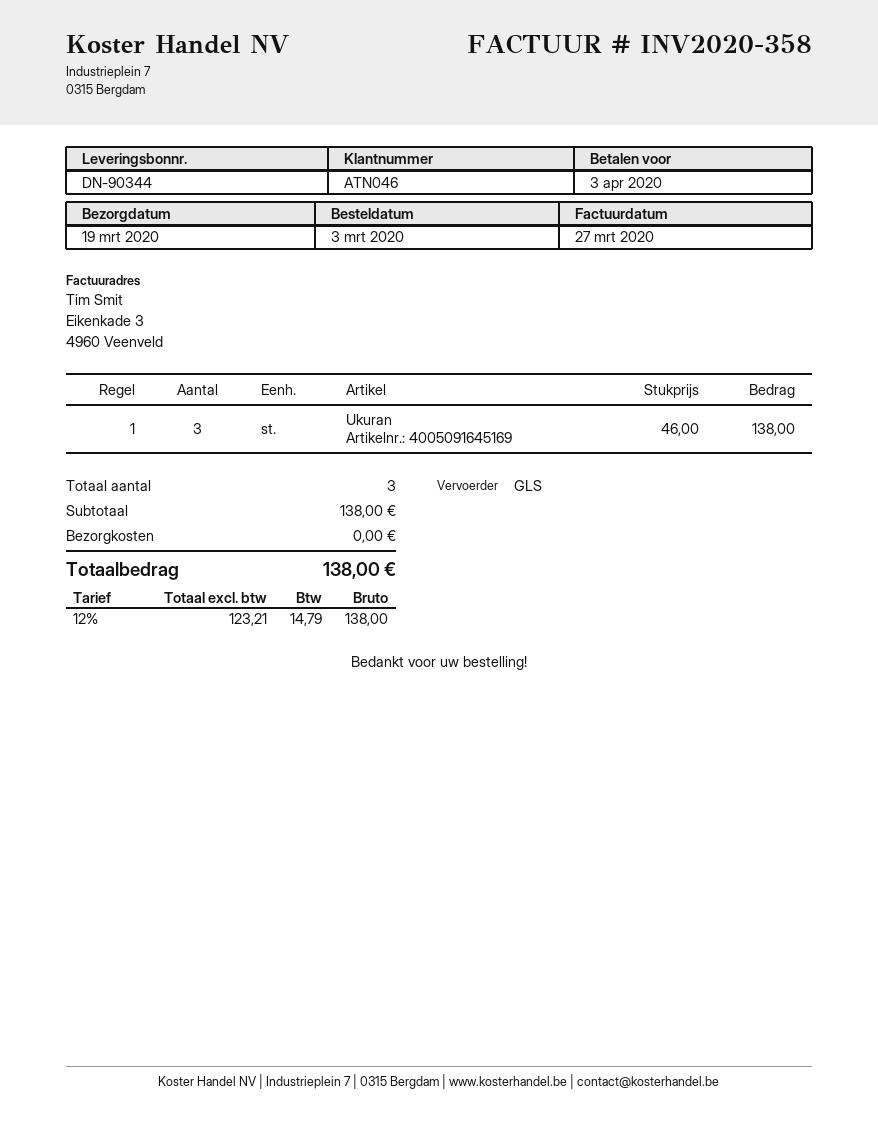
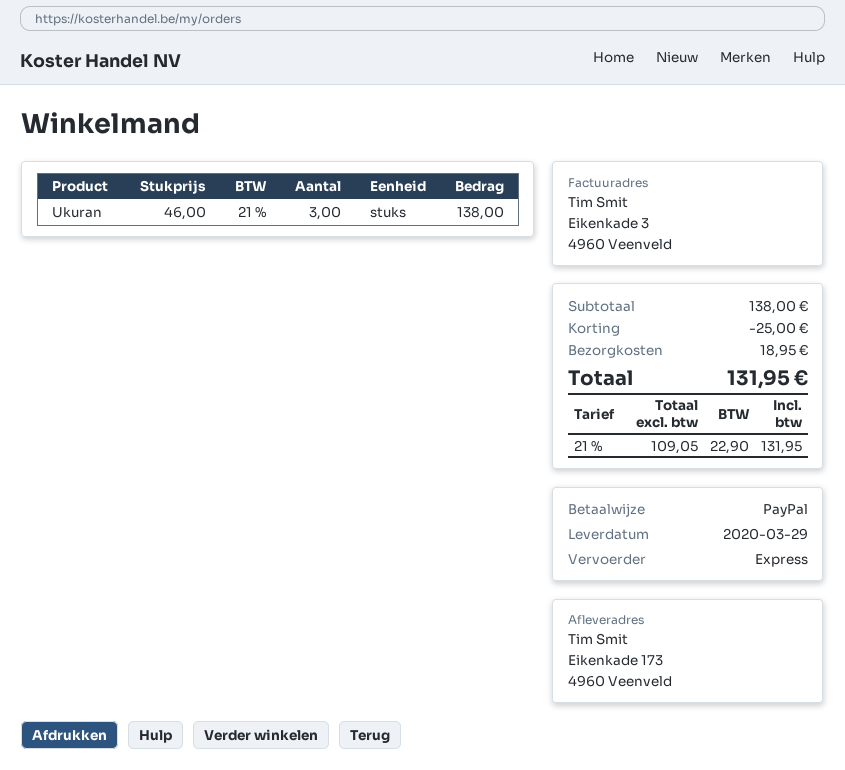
delivery date: 2020-03-19 -> 2020-03-29
shipping method: GLS -> express
discount: none -> 25.00
shipping: 0.00 -> 18.95
net: 123.21 -> 109.05
tax: 12% = 14.79 -> 21% = 22.90
total: 138.00 -> 131.95

